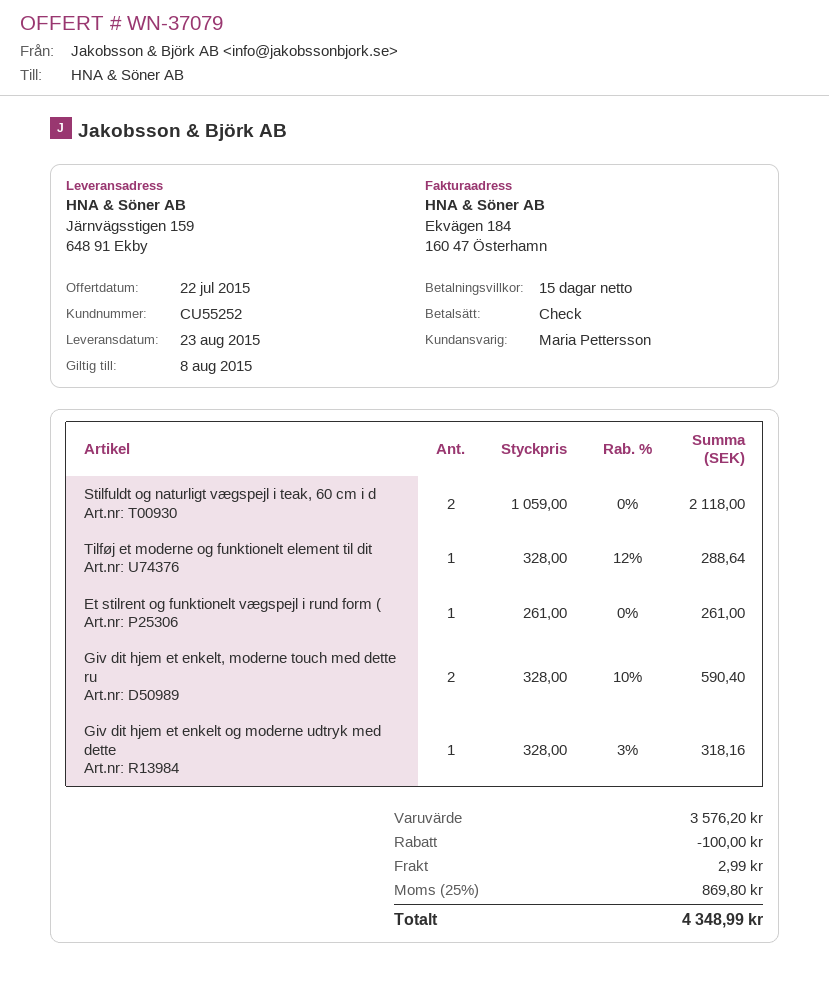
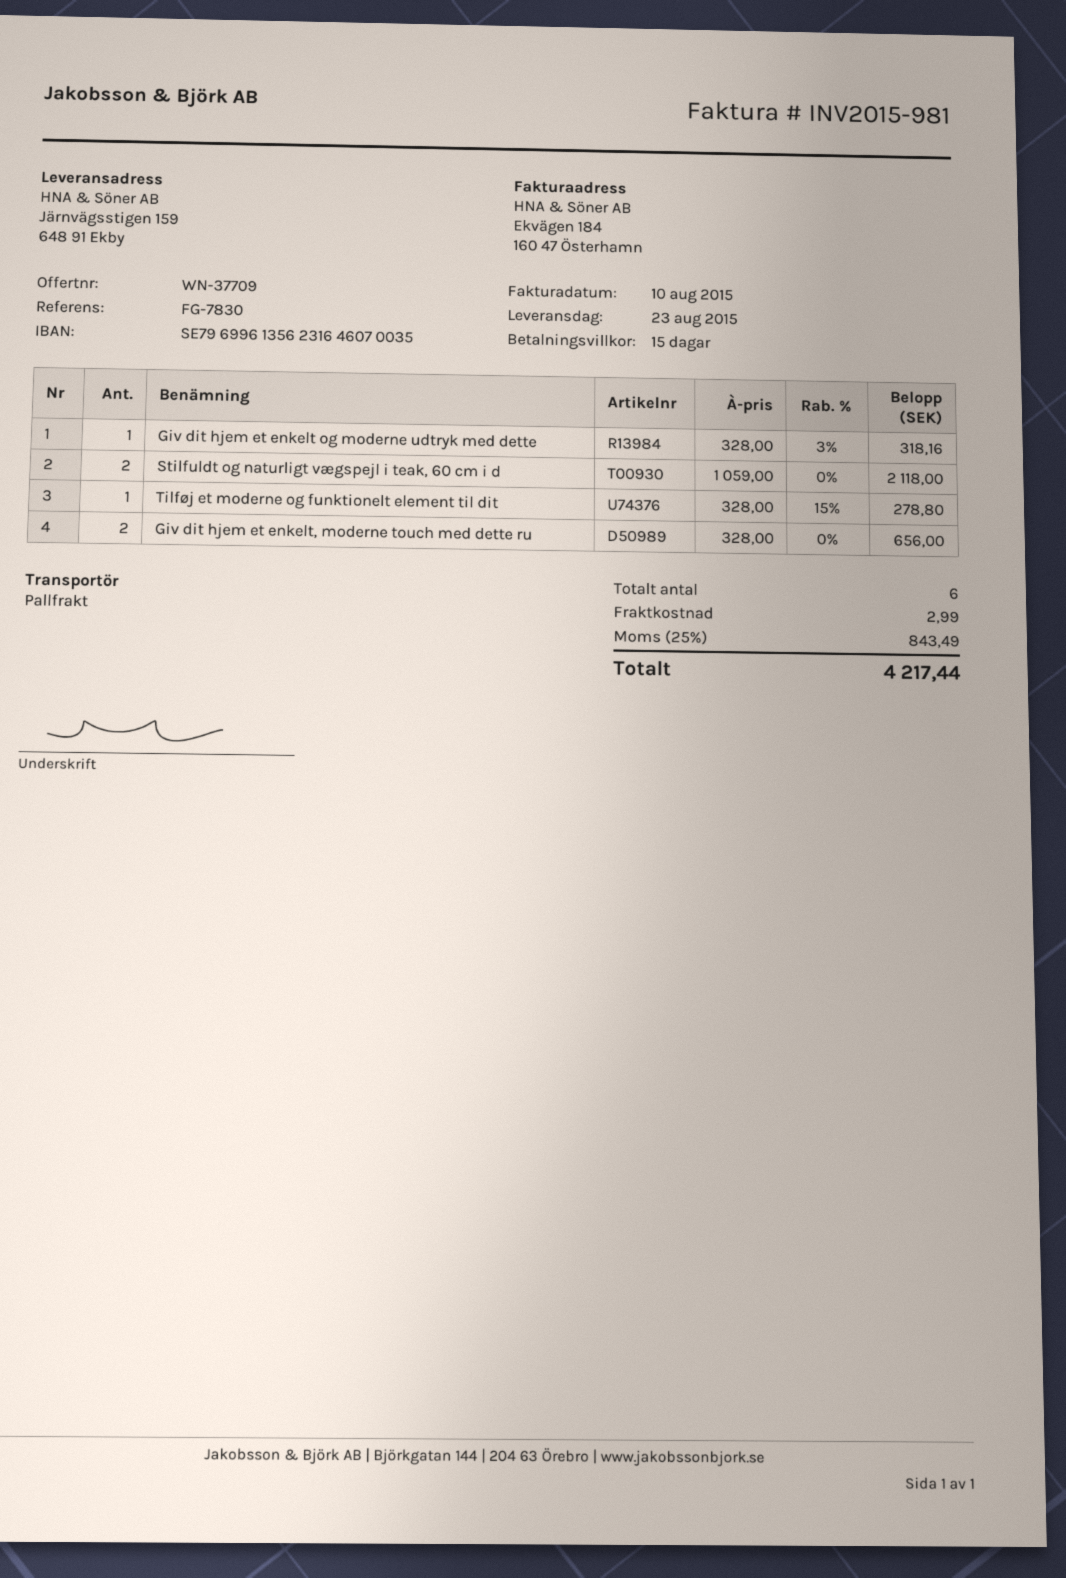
quote number: WN-37079 -> WN-37709
Tilføj et moderne og funktionelt element til dit: 1 x 328.00 - 12% = 288.64 -> 1 x 328.00 - 15% = 278.80
Et stilrent og funktionelt vægspejl i rund form (: 1 x 261.00 = 261.00 -> none
Giv dit hjem et enkelt, moderne touch med dette ru: 2 x 328.00 - 10% = 590.40 -> 2 x 328.00 = 656.00
discount: 100.00 -> none
tax: 25% = 869.80 -> 25% = 843.49
total: 4348.99 -> 4217.44

